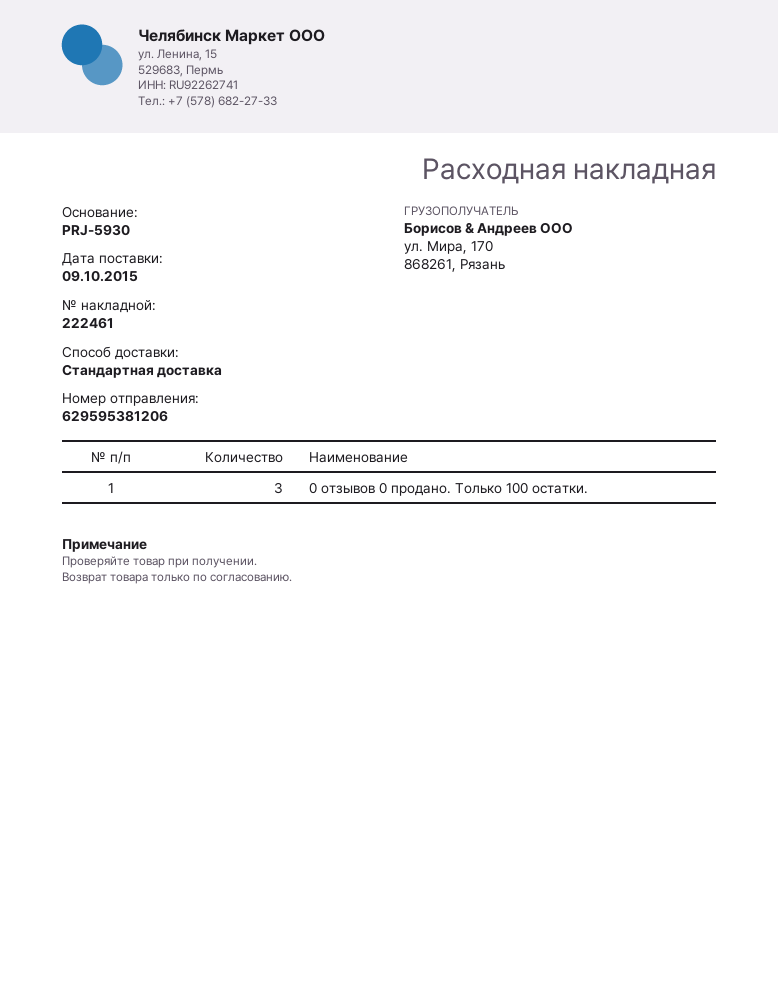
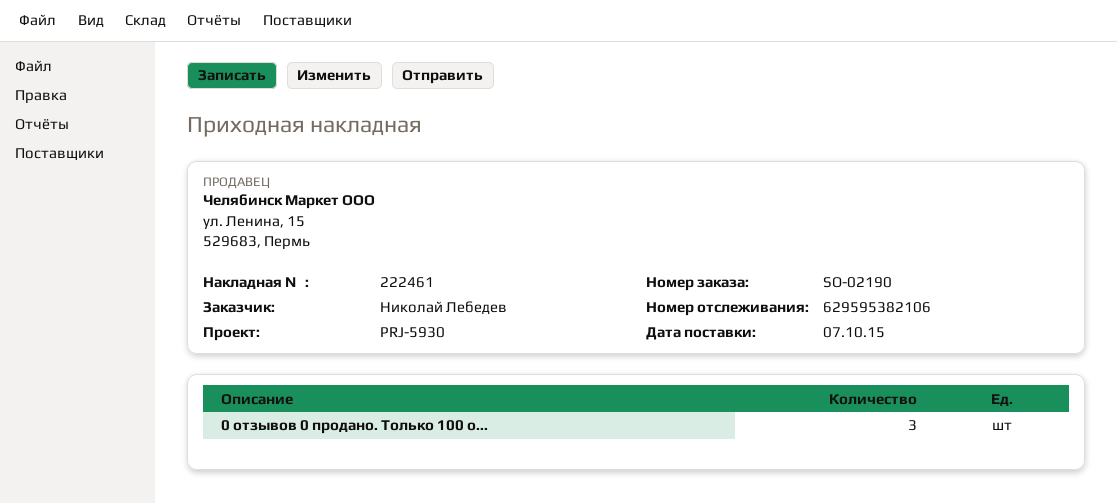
delivery date: 2015-10-09 -> 2015-10-07
tracking number: 629595381206 -> 629595382106

